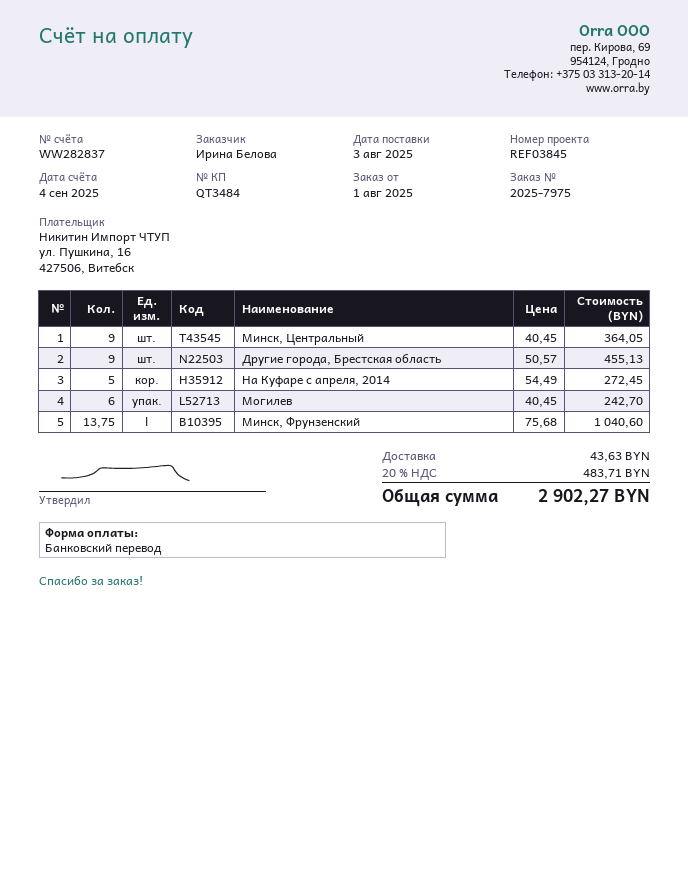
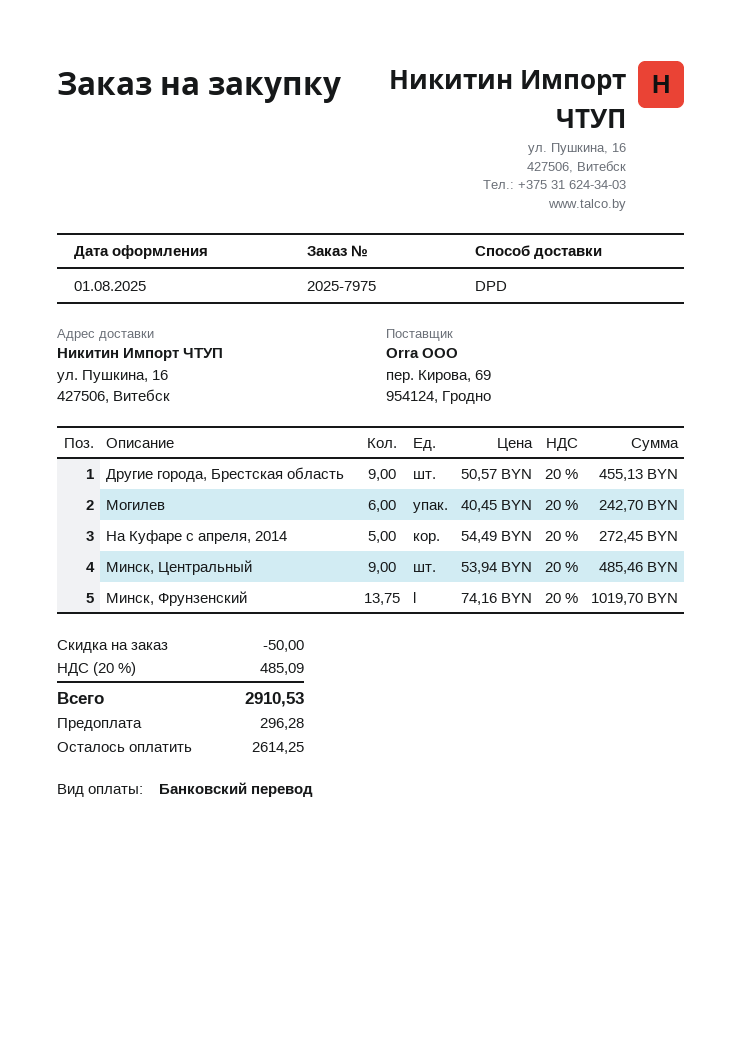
Минск, Центральный: 9 x 40.45 = 364.05 -> 9 x 53.94 = 485.46
Минск, Фрунзенский: 13.75 x 75.68 = 1040.60 -> 13.75 x 74.16 = 1019.70
discount: none -> 50.00
shipping: 43.63 -> none
tax: 20% = 483.71 -> 20% = 485.09
total: 2902.27 -> 2910.53

